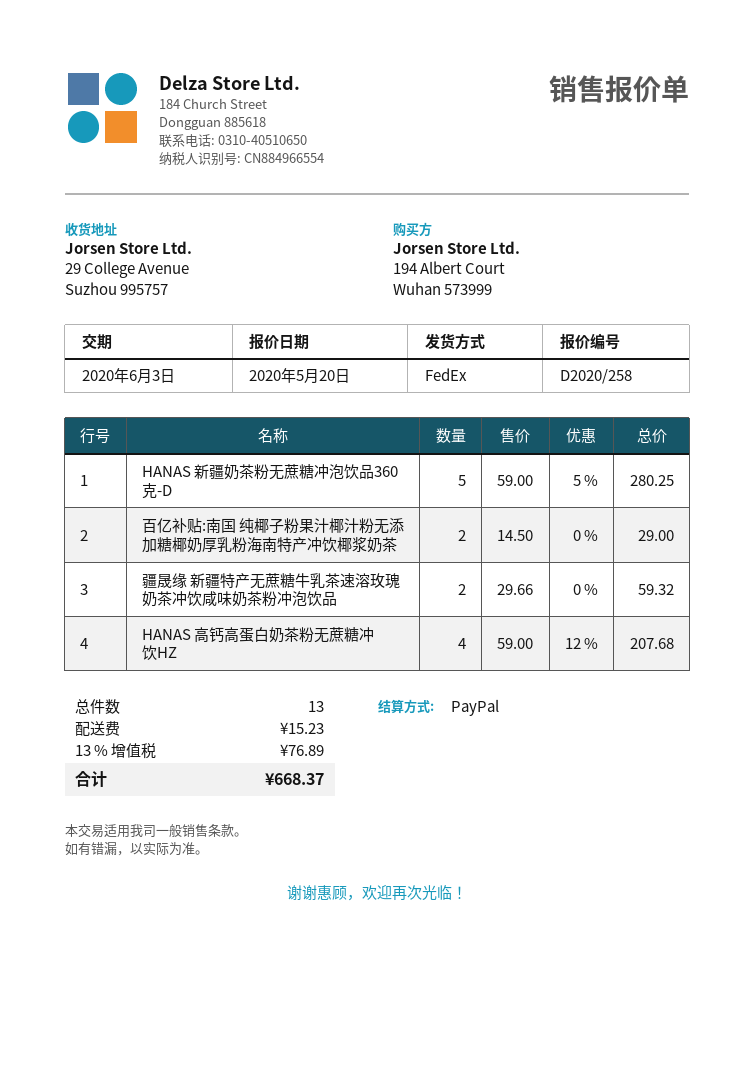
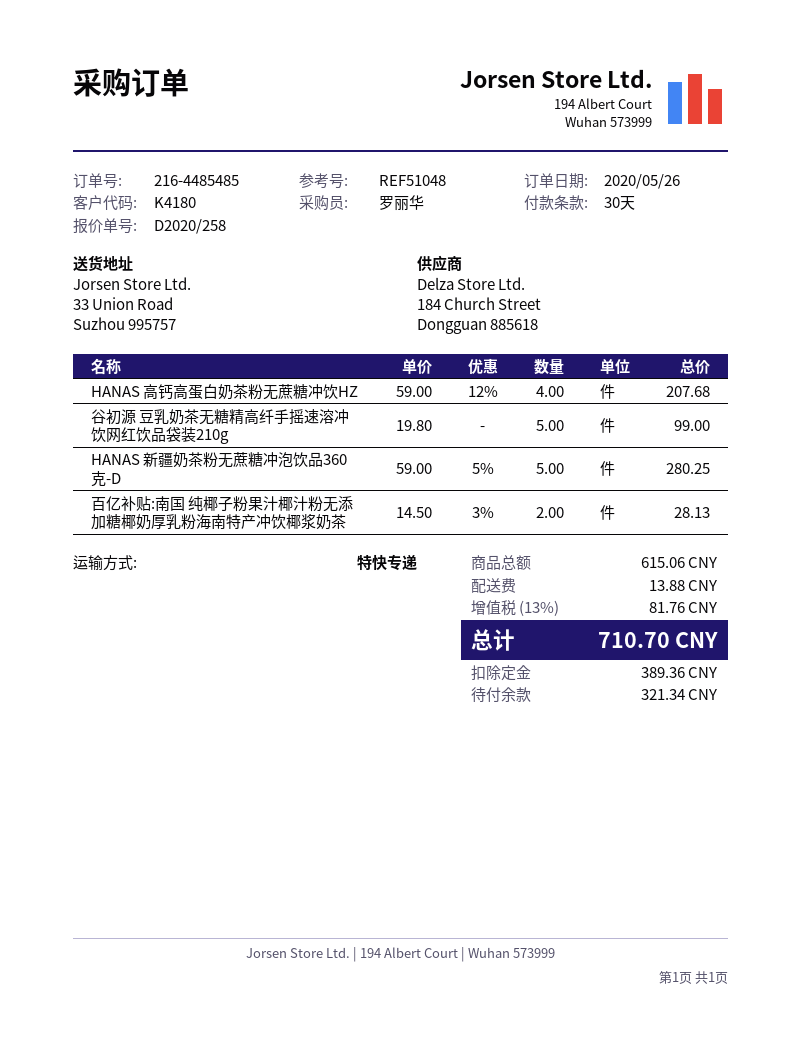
shipping method: FedEx -> express
ship to: 29 College Avenue, Suzhou 995757 -> 33 Union Road, Suzhou 995757
百亿补贴:南国 纯椰子粉果汁椰汁粉无添加糖椰奶厚乳粉海南特产冲饮椰浆奶茶: 2 x 14.50 = 29.00 -> 2 x 14.50 - 3% = 28.13
疆晟缘 新疆特产无蔗糖牛乳茶速溶玫瑰奶茶冲饮咸味奶茶粉冲泡饮品: 2 x 29.66 = 59.32 -> none
谷初源 豆乳奶茶无糖精高纤手摇速溶冲饮网红饮品袋装210g: none -> 5 x 19.80 = 99.00
shipping: 15.23 -> 13.88
tax: 13% = 76.89 -> 13% = 81.76
total: 668.37 -> 710.70

